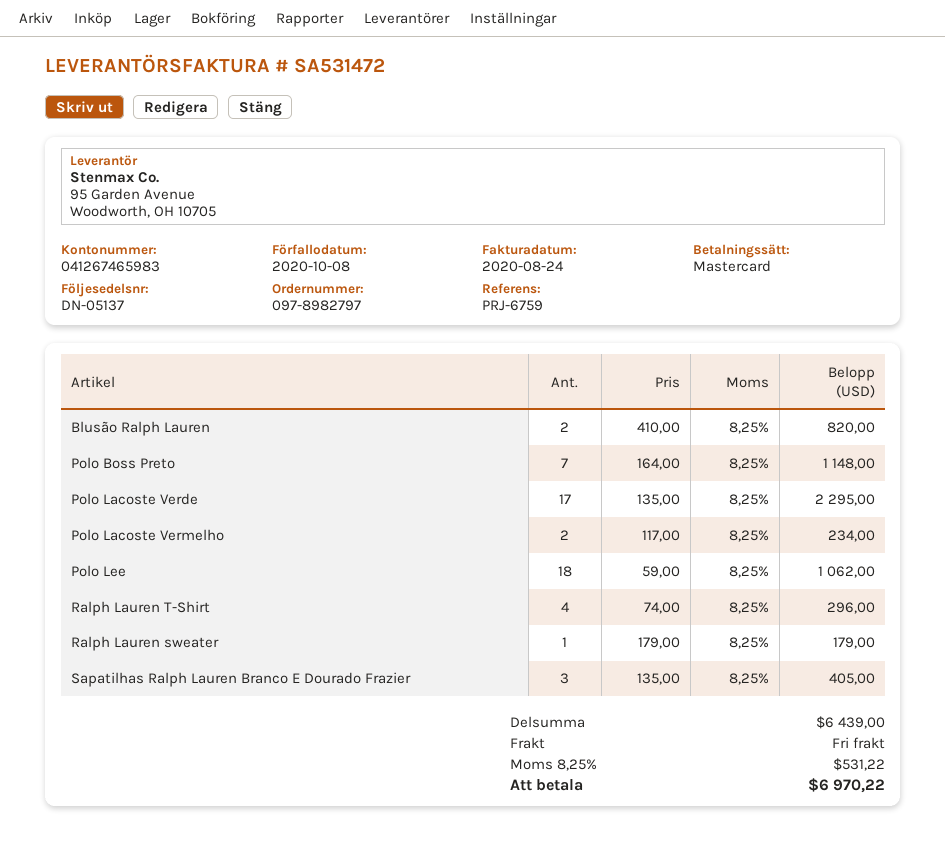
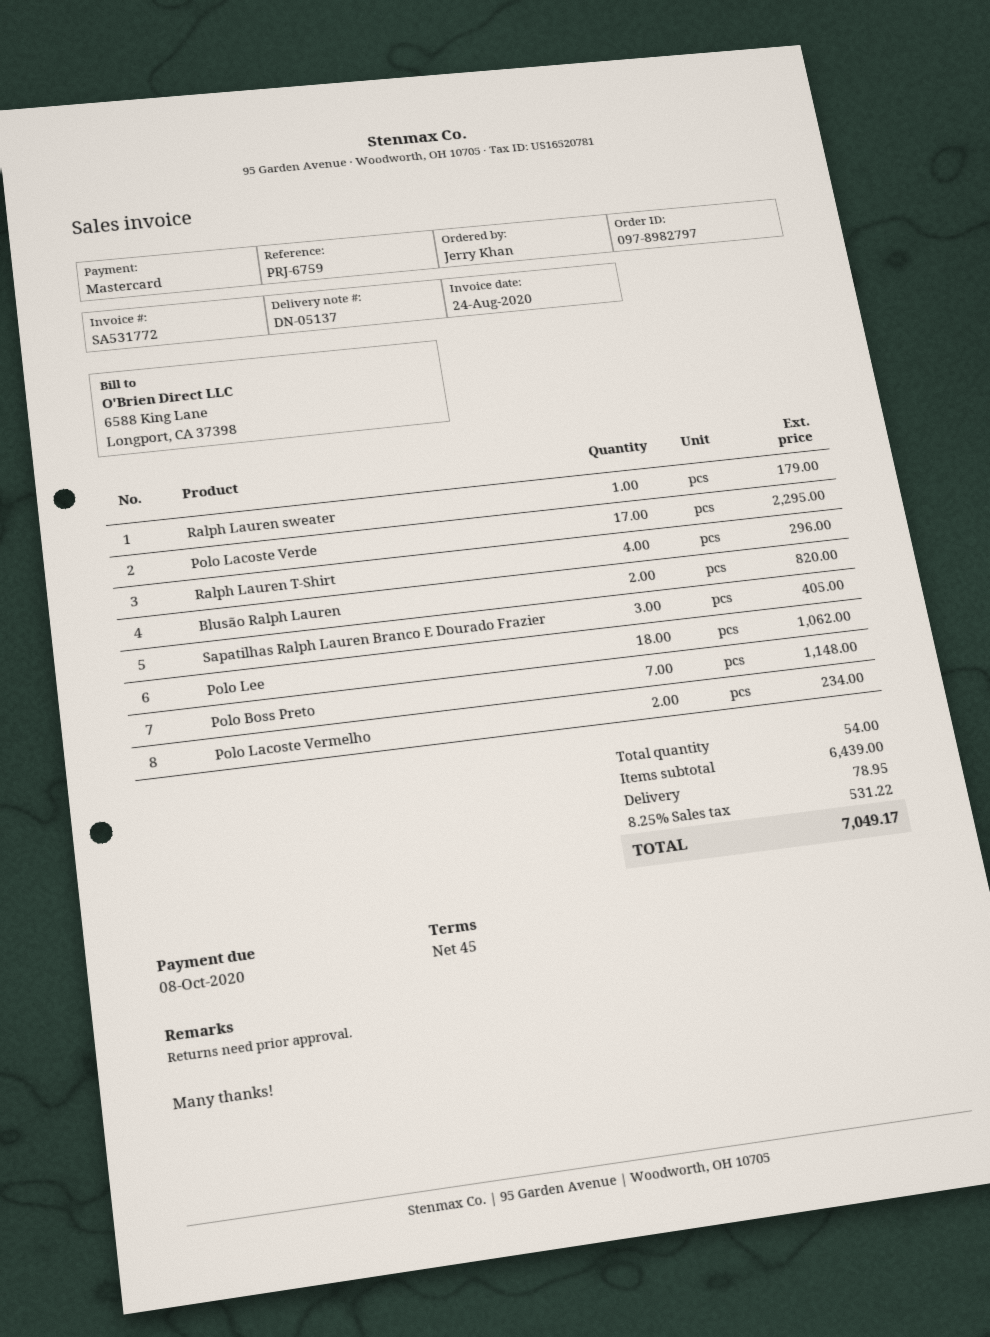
invoice number: SA531472 -> SA531772
shipping: 0.00 -> 78.95
total: 6970.22 -> 7049.17

